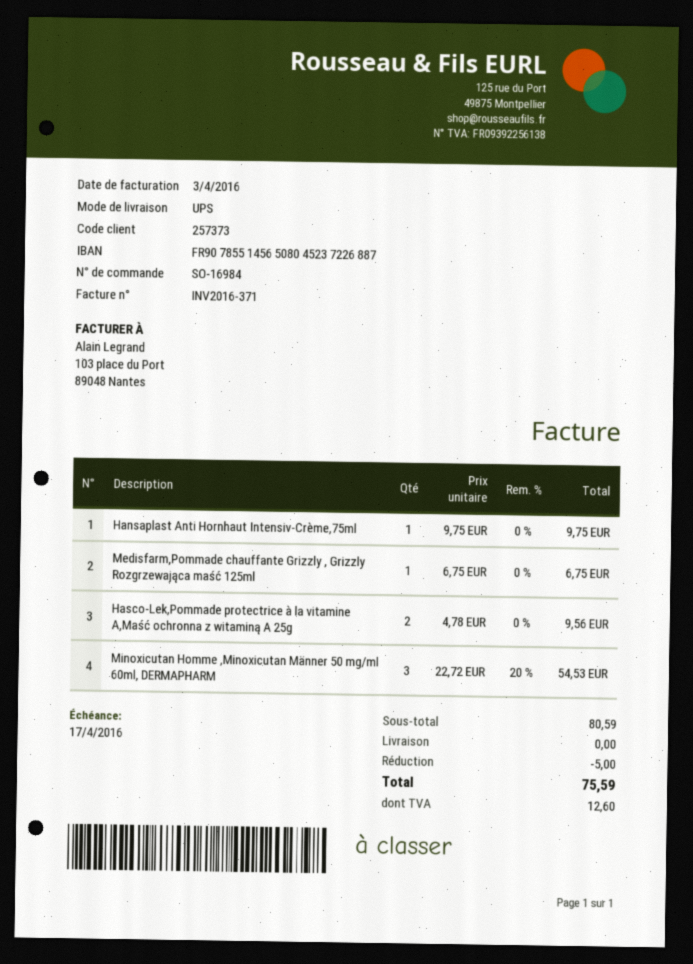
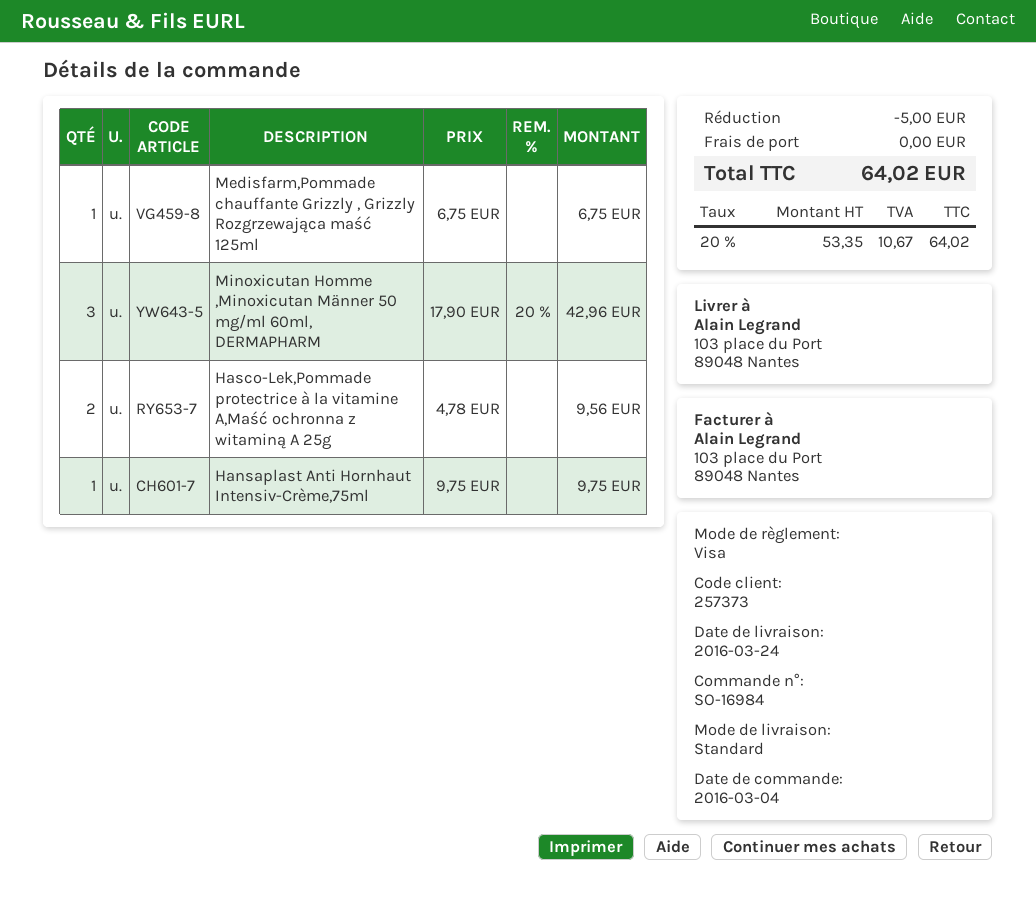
shipping method: UPS -> standard
Minoxicutan Homme ,Minoxicutan Männer 50 mg/ml 60ml, DERMAPHARM: 3 x 22.72 - 20% = 54.53 -> 3 x 17.90 - 20% = 42.96
tax: 12.60 -> 10.67
total: 75.59 -> 64.02

